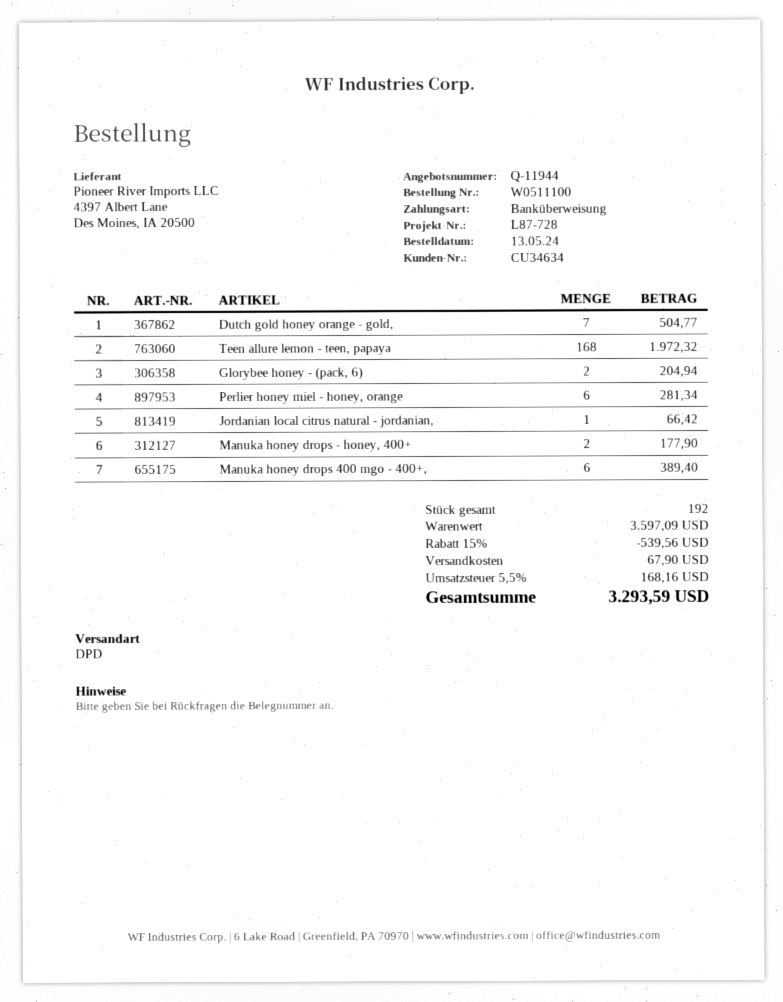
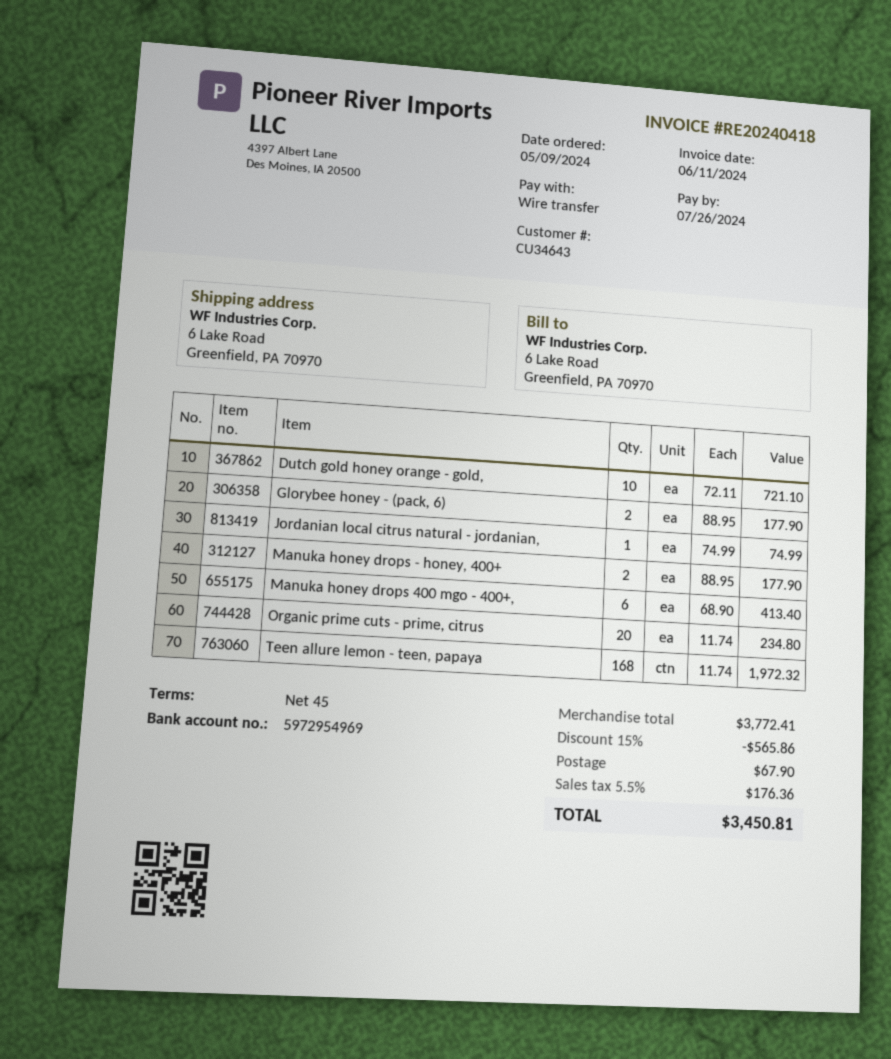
order date: 2024-05-13 -> 2024-05-09
customer number: CU34634 -> CU34643
Dutch gold honey orange - gold,: 7 for 504.77 -> 10 for 721.10
Glorybee honey - (pack, 6): 2 for 204.94 -> 2 for 177.90
Perlier honey miel - honey, orange: 6 for 281.34 -> none
Jordanian local citrus natural - jordanian,: 1 for 66.42 -> 1 for 74.99
Manuka honey drops 400 mgo - 400+,: 6 for 389.40 -> 6 for 413.40
Organic prime cuts - prime, citrus: none -> 20 for 234.80
subtotal: 3597.09 -> 3772.41
discount: 15% = 539.56 -> 15% = 565.86
tax: 5.5% = 168.16 -> 5.5% = 176.36
total: 3293.59 -> 3450.81

